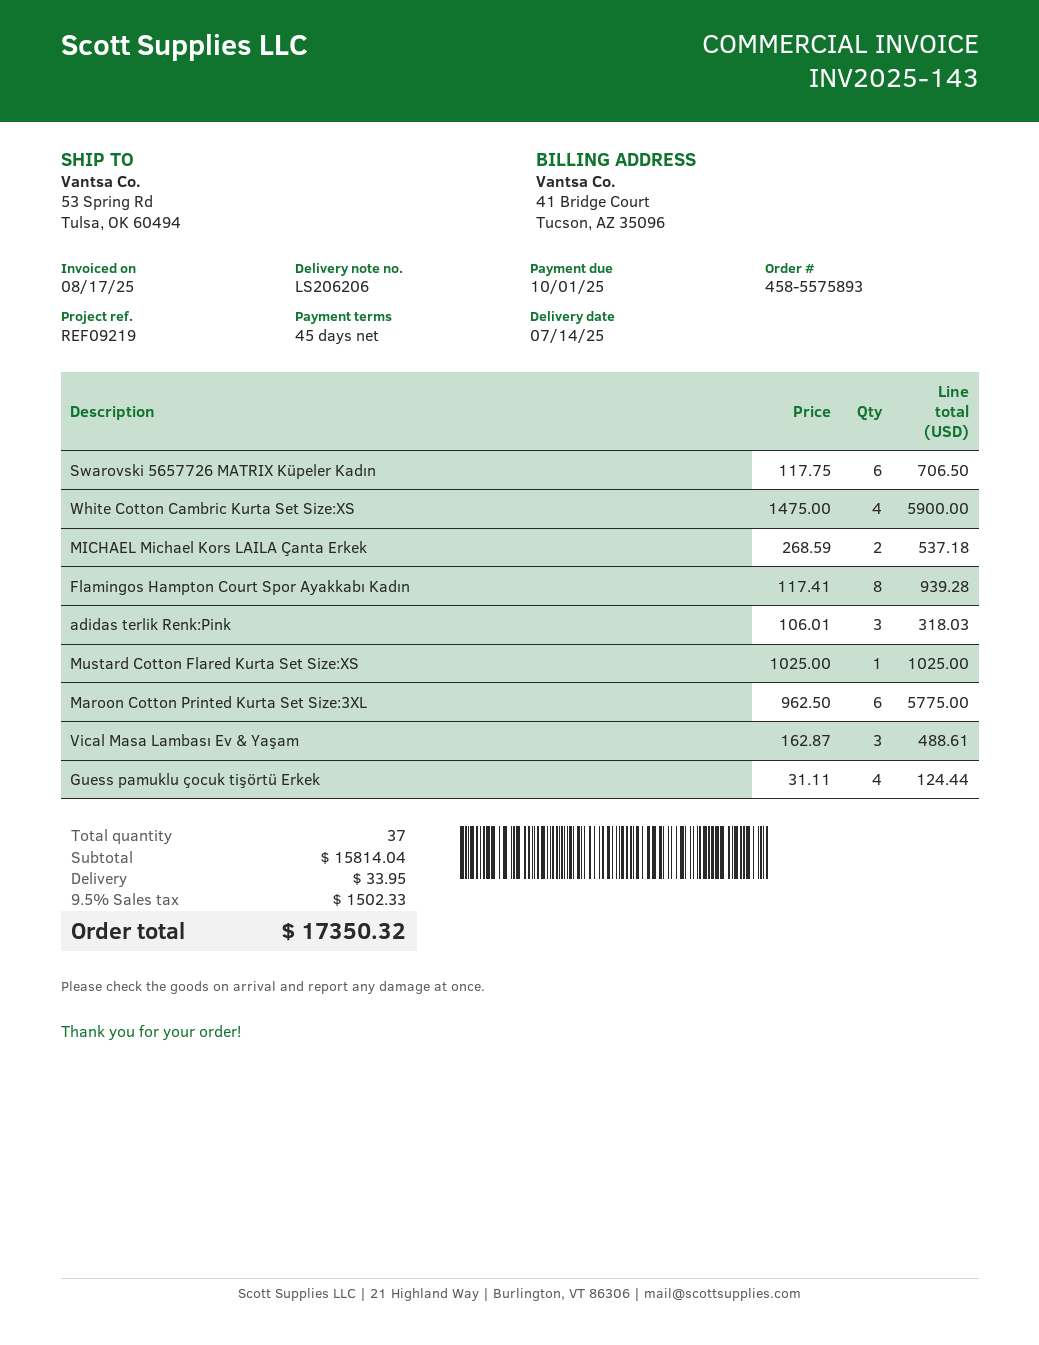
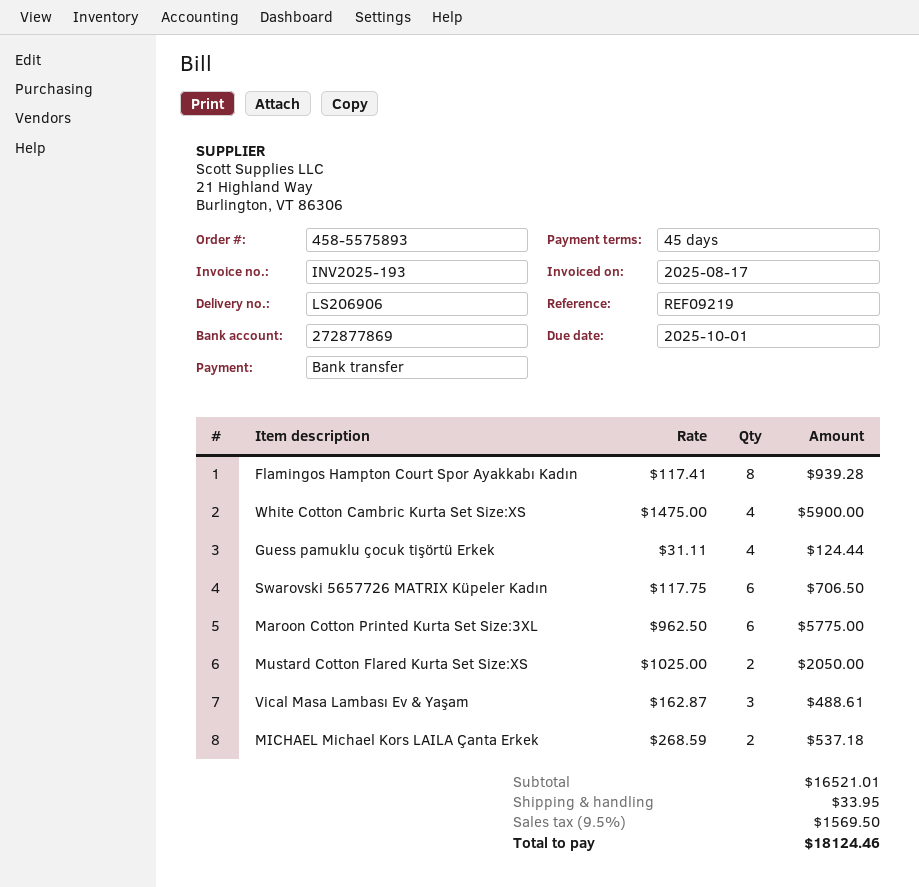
delivery note number: LS206206 -> LS206906
invoice number: INV2025-143 -> INV2025-193
adidas terlik Renk:Pink: 3 x 106.01 = 318.03 -> none
Mustard Cotton Flared Kurta Set Size:XS: 1 x 1025.00 = 1025.00 -> 2 x 1025.00 = 2050.00
subtotal: 15814.04 -> 16521.01
tax: 9.5% = 1502.33 -> 9.5% = 1569.50
total: 17350.32 -> 18124.46

